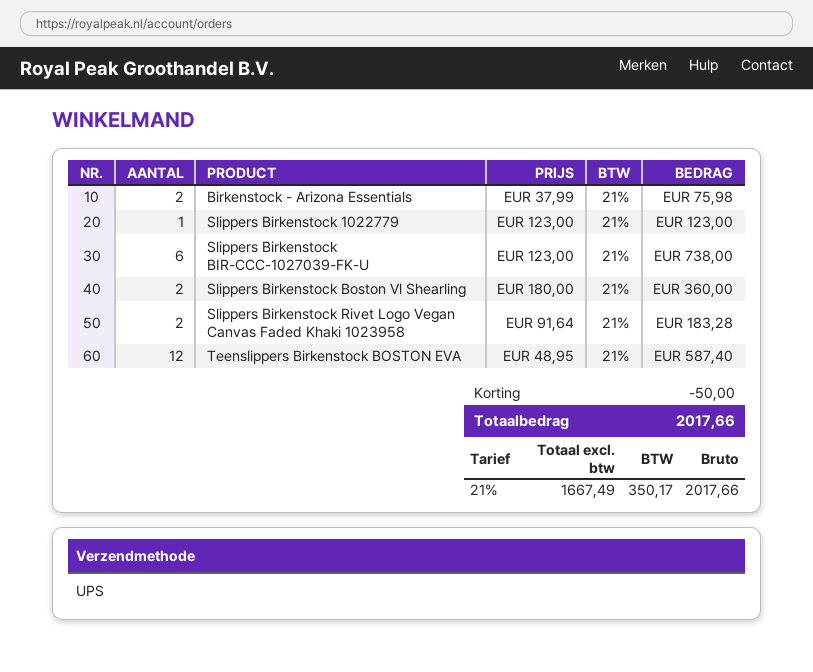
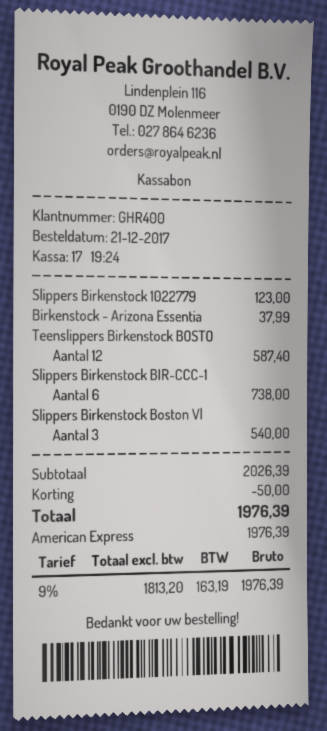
Birkenstock - Arizona Essentials: 2 for 75.98 -> 1 for 37.99
Slippers Birkenstock Boston Vl Shearling: 2 for 360.00 -> 3 for 540.00
Slippers Birkenstock Rivet Logo Vegan Canvas Faded Khaki 1023958: 2 for 183.28 -> none
net: 1667.49 -> 1813.20
tax: 21% = 350.17 -> 9% = 163.19
total: 2017.66 -> 1976.39

